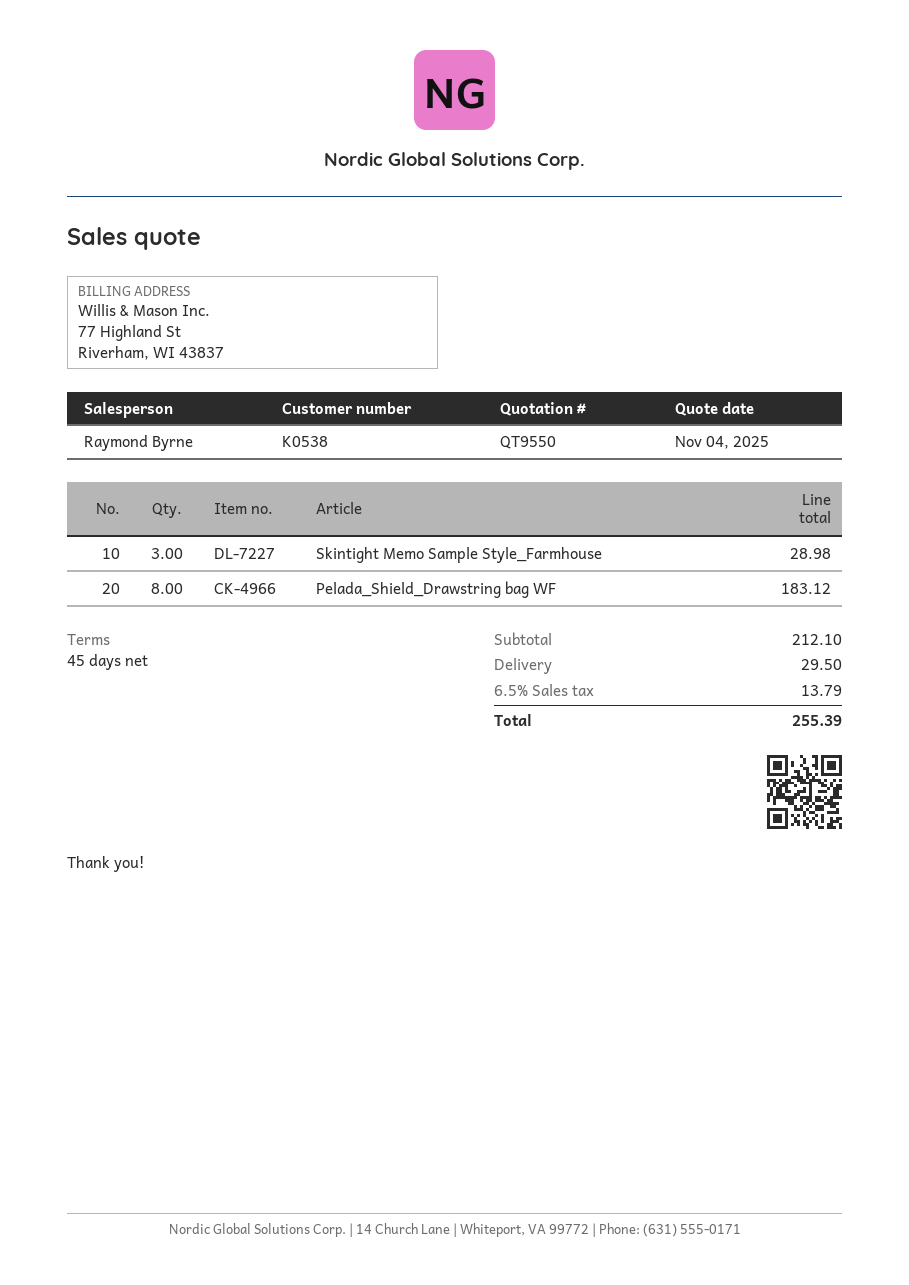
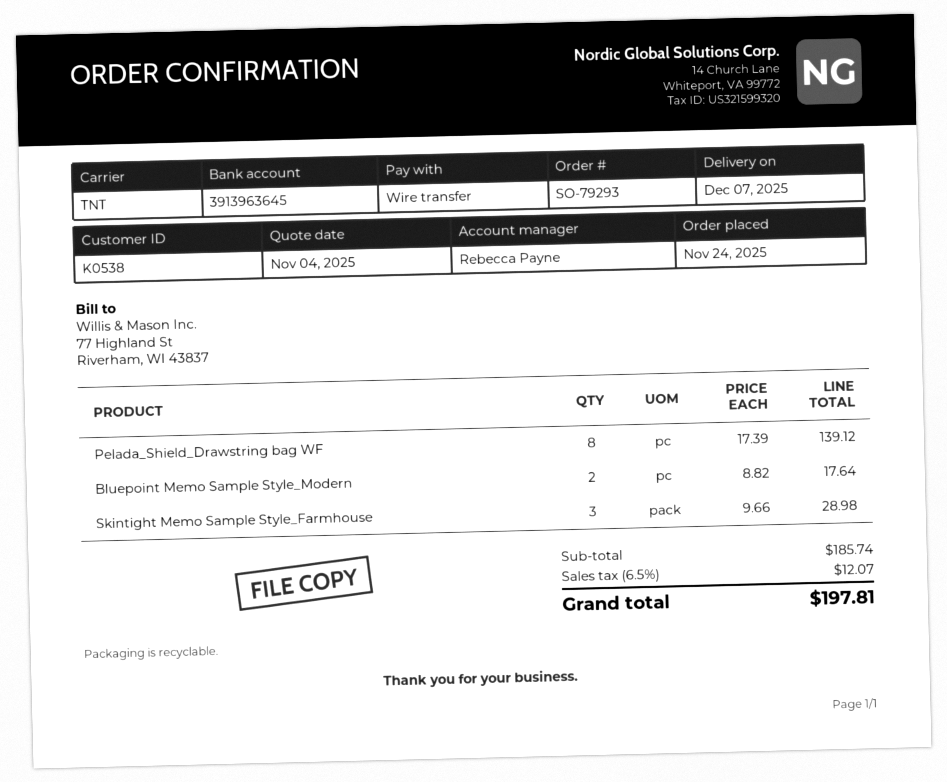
sales rep: Raymond Byrne -> Rebecca Payne
Pelada_Shield_Drawstring bag WF: 8 for 183.12 -> 8 for 139.12
Bluepoint Memo Sample Style_Modern: none -> 2 for 17.64
subtotal: 212.10 -> 185.74
shipping: 29.50 -> none
tax: 6.5% = 13.79 -> 6.5% = 12.07
total: 255.39 -> 197.81

